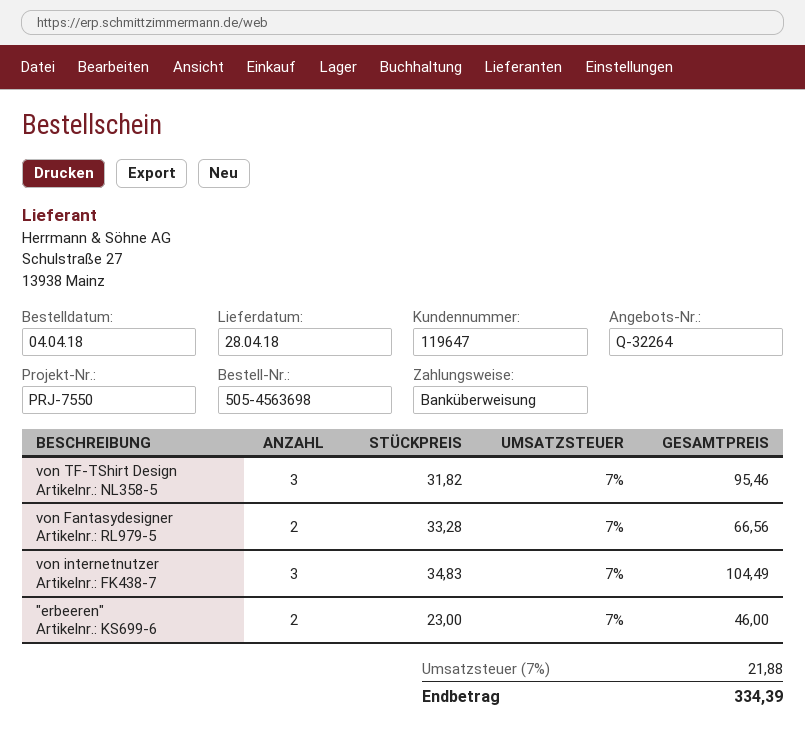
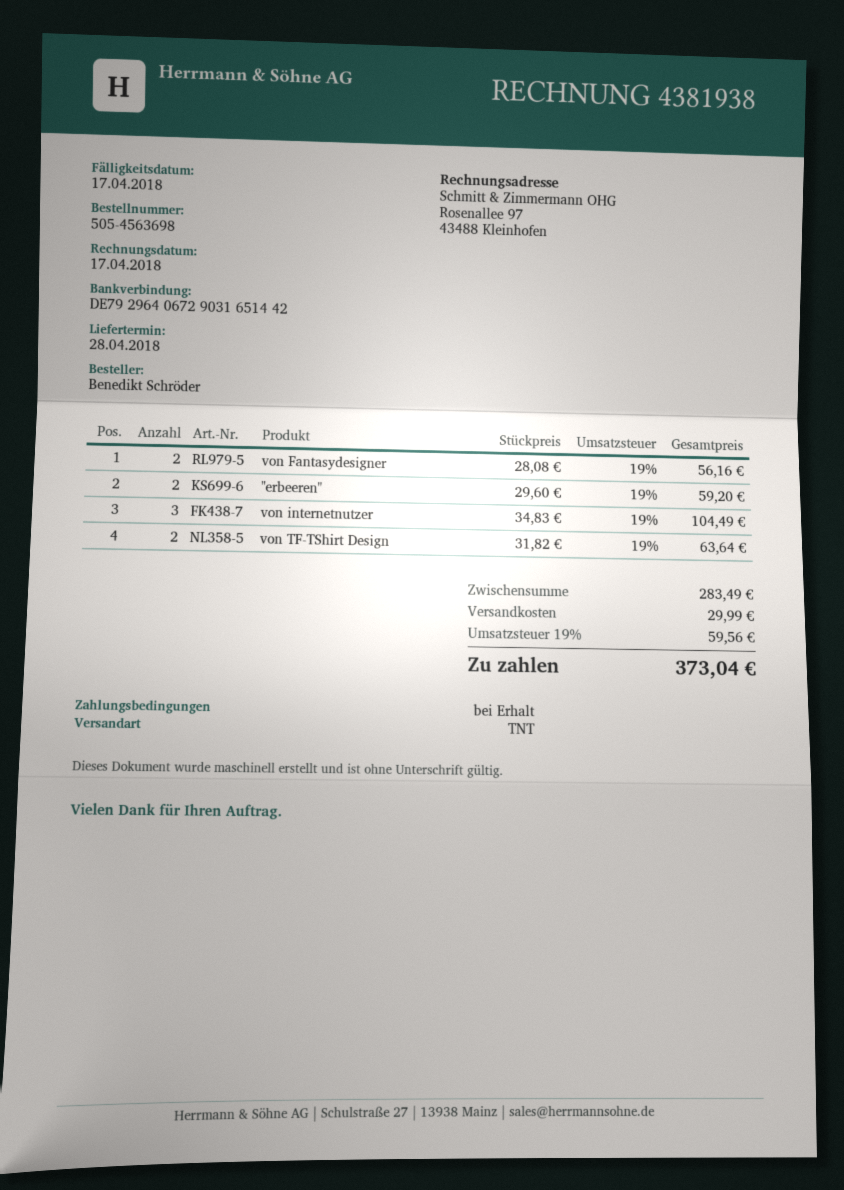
von TF-TShirt Design: 3 x 31.82 = 95.46 -> 2 x 31.82 = 63.64
von Fantasydesigner: 2 x 33.28 = 66.56 -> 2 x 28.08 = 56.16
"erbeeren": 2 x 23.00 = 46.00 -> 2 x 29.60 = 59.20
shipping: none -> 29.99
tax: 7% = 21.88 -> 19% = 59.56
total: 334.39 -> 373.04

